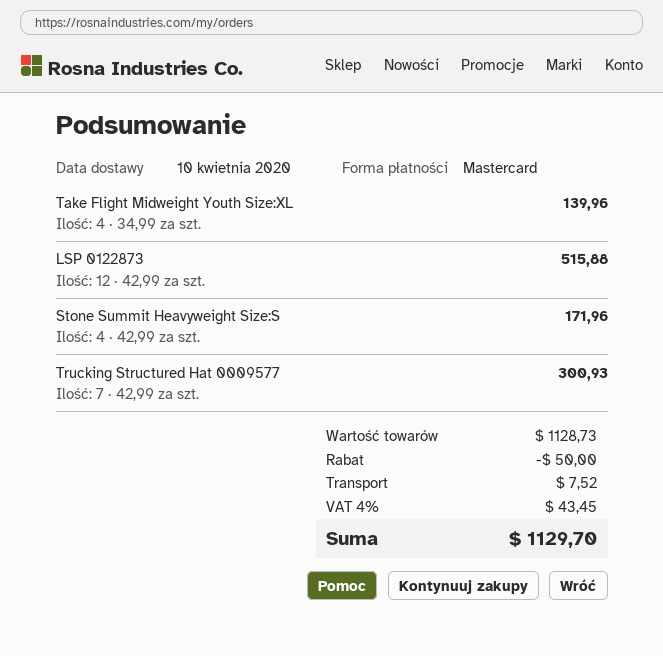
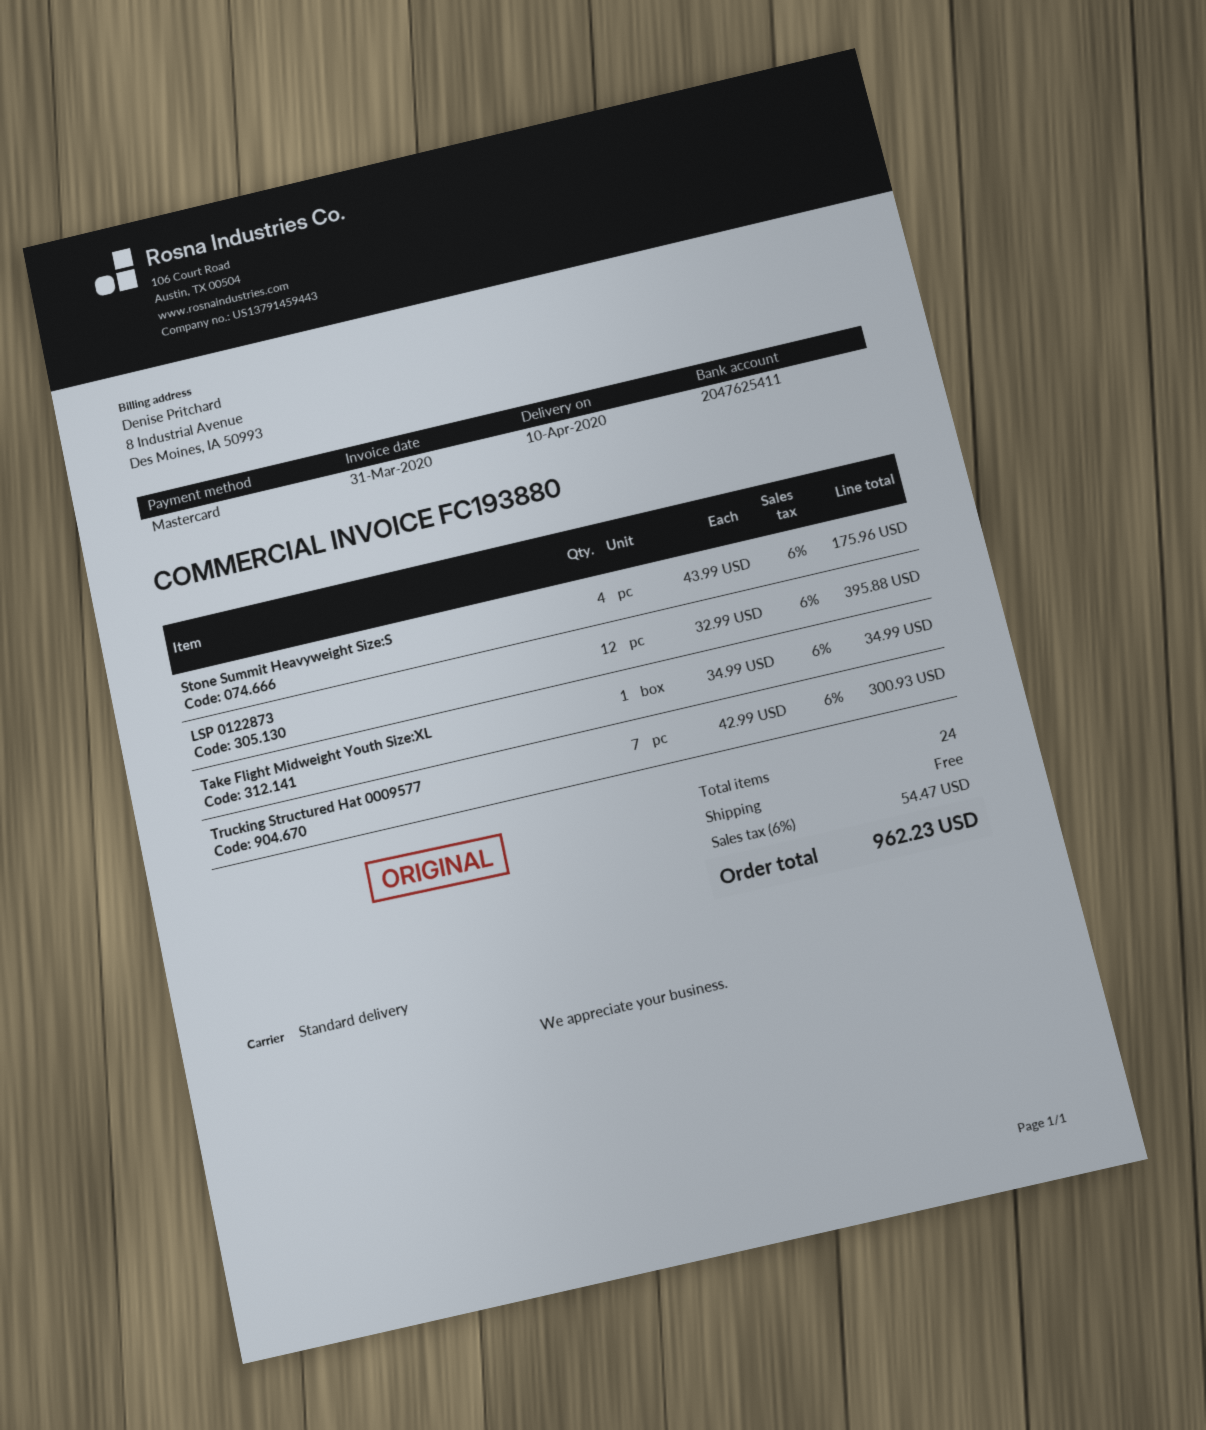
Take Flight Midweight Youth Size:XL: 4 x 34.99 = 139.96 -> 1 x 34.99 = 34.99
LSP 0122873: 12 x 42.99 = 515.88 -> 12 x 32.99 = 395.88
Stone Summit Heavyweight Size:S: 4 x 42.99 = 171.96 -> 4 x 43.99 = 175.96
discount: 50.00 -> none
shipping: 7.52 -> 0.00
tax: 4% = 43.45 -> 6% = 54.47
total: 1129.70 -> 962.23

